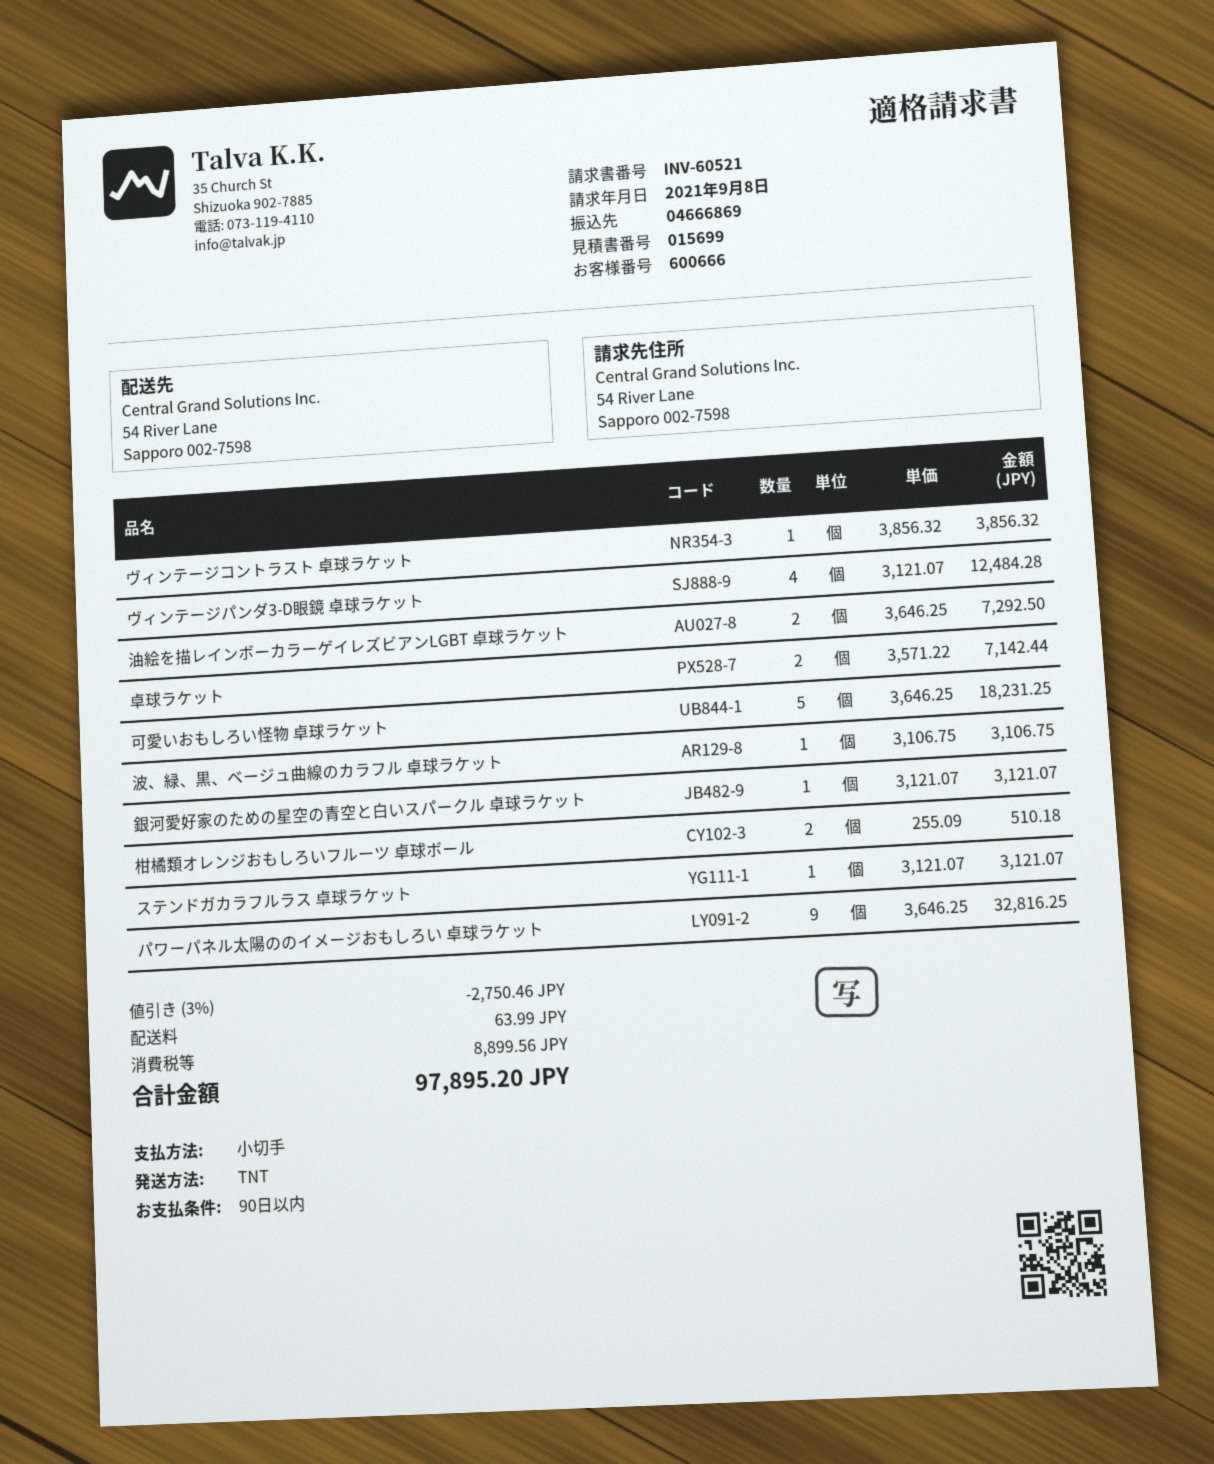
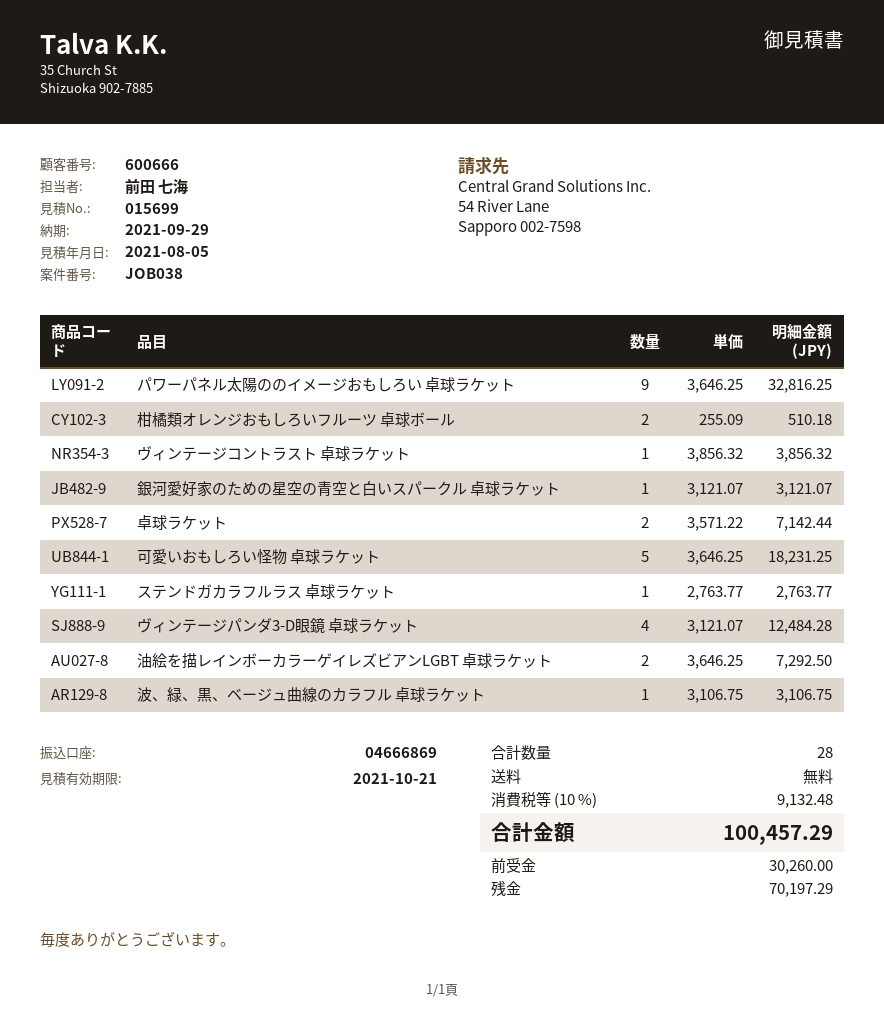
ステンドガカラフルラス 卓球ラケット: 1 x 3121.07 = 3121.07 -> 1 x 2763.77 = 2763.77
discount: 3% = 2750.46 -> none
shipping: 63.99 -> 0.00
tax: 8899.56 -> 9132.48
total: 97895.20 -> 100457.29

